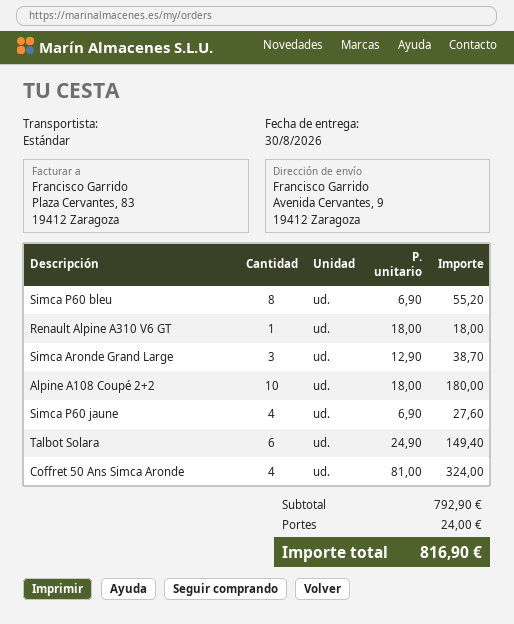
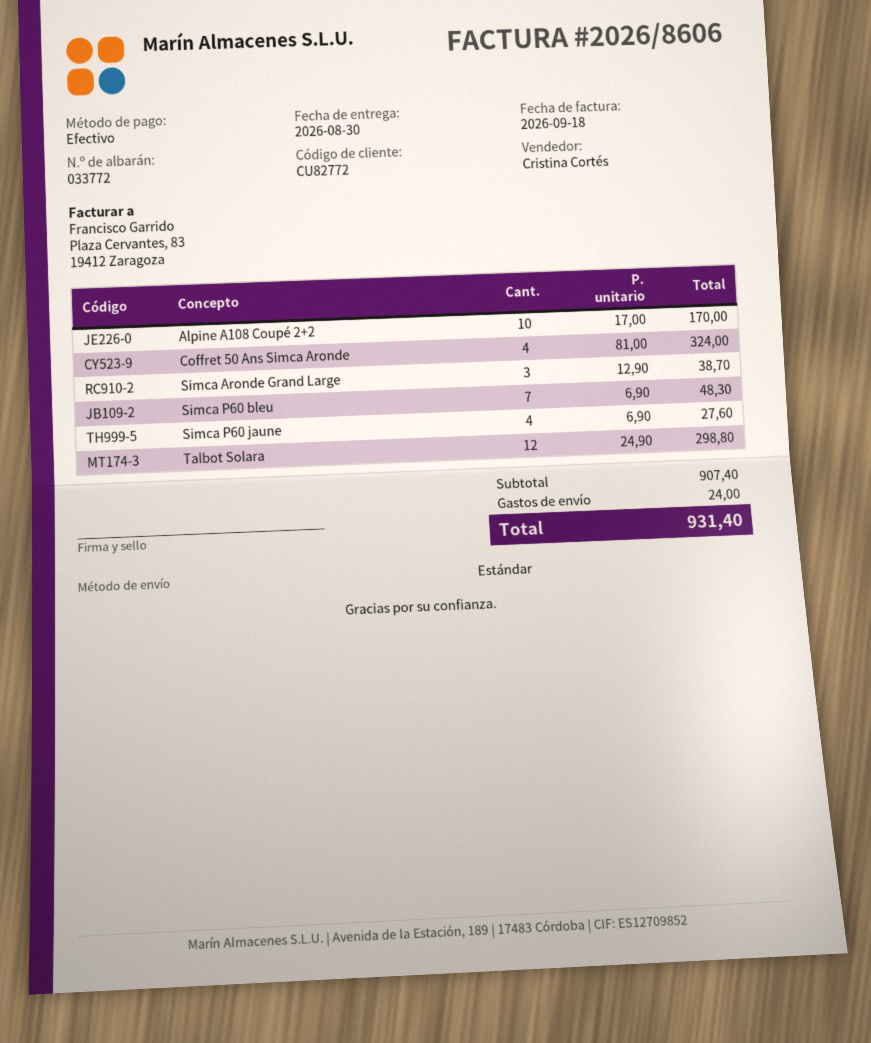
Simca P60 bleu: 8 x 6.90 = 55.20 -> 7 x 6.90 = 48.30
Renault Alpine A310 V6 GT: 1 x 18.00 = 18.00 -> none
Alpine A108 Coupé 2+2: 10 x 18.00 = 180.00 -> 10 x 17.00 = 170.00
Talbot Solara: 6 x 24.90 = 149.40 -> 12 x 24.90 = 298.80
subtotal: 792.90 -> 907.40
total: 816.90 -> 931.40

